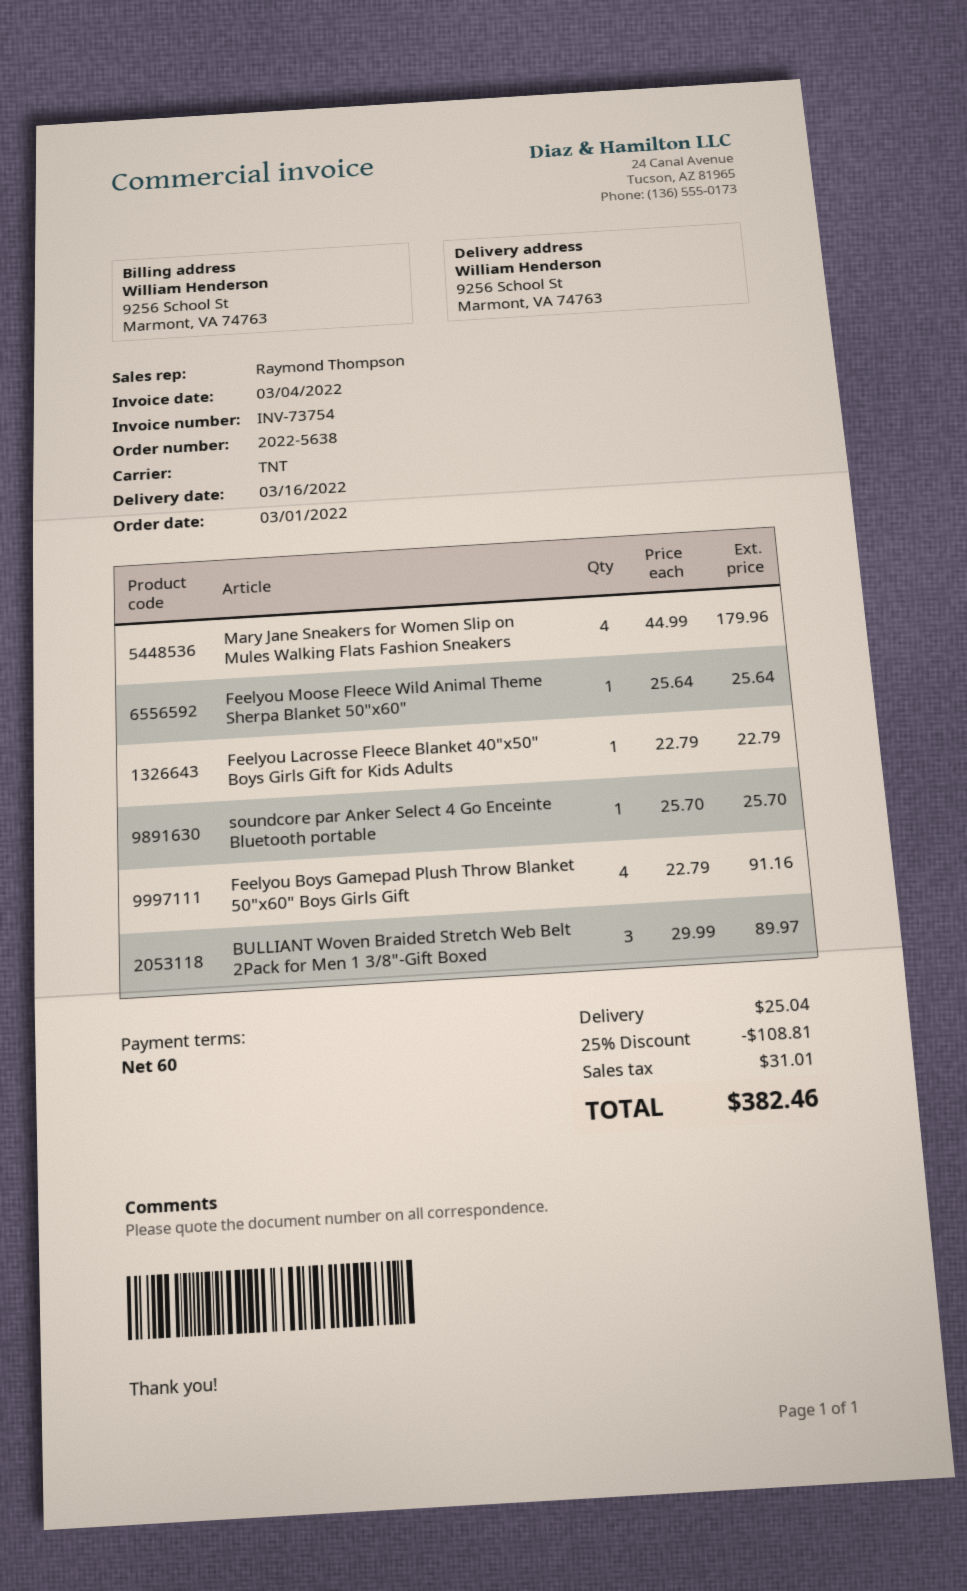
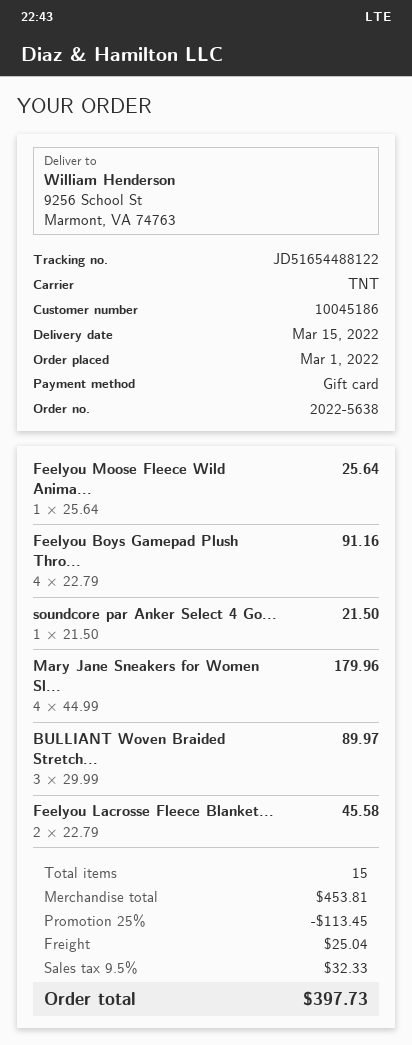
delivery date: 2022-03-16 -> 2022-03-15
Feelyou Lacrosse Fleece Blanket 40"x50" Boys Girls Gift for Kids Adults: 1 x 22.79 = 22.79 -> 2 x 22.79 = 45.58
soundcore par Anker Select 4 Go Enceinte Bluetooth portable: 1 x 25.70 = 25.70 -> 1 x 21.50 = 21.50
discount: 25% = 108.81 -> 25% = 113.45
tax: 31.01 -> 32.33
total: 382.46 -> 397.73

